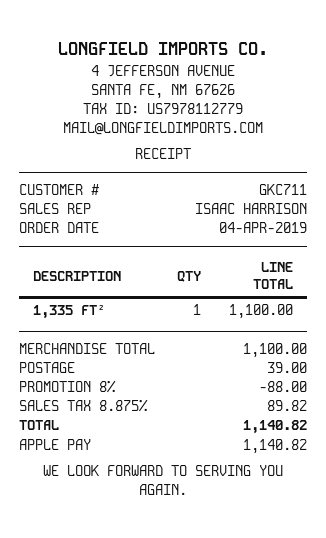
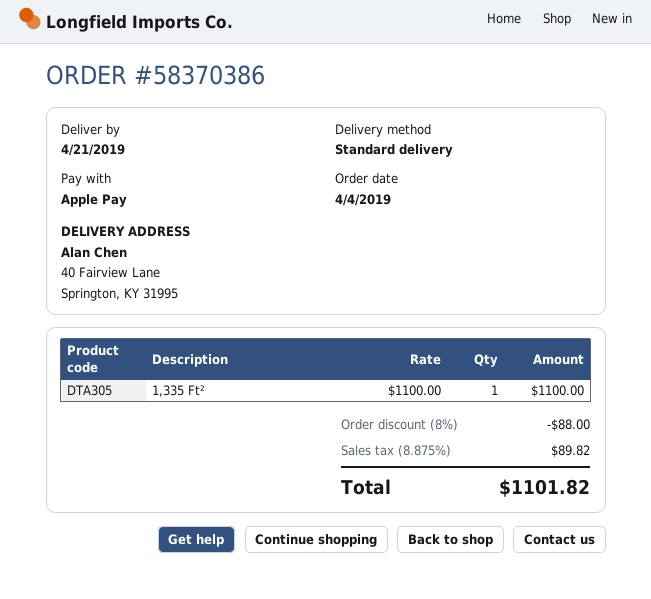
shipping: 39.00 -> none
total: 1140.82 -> 1101.82

